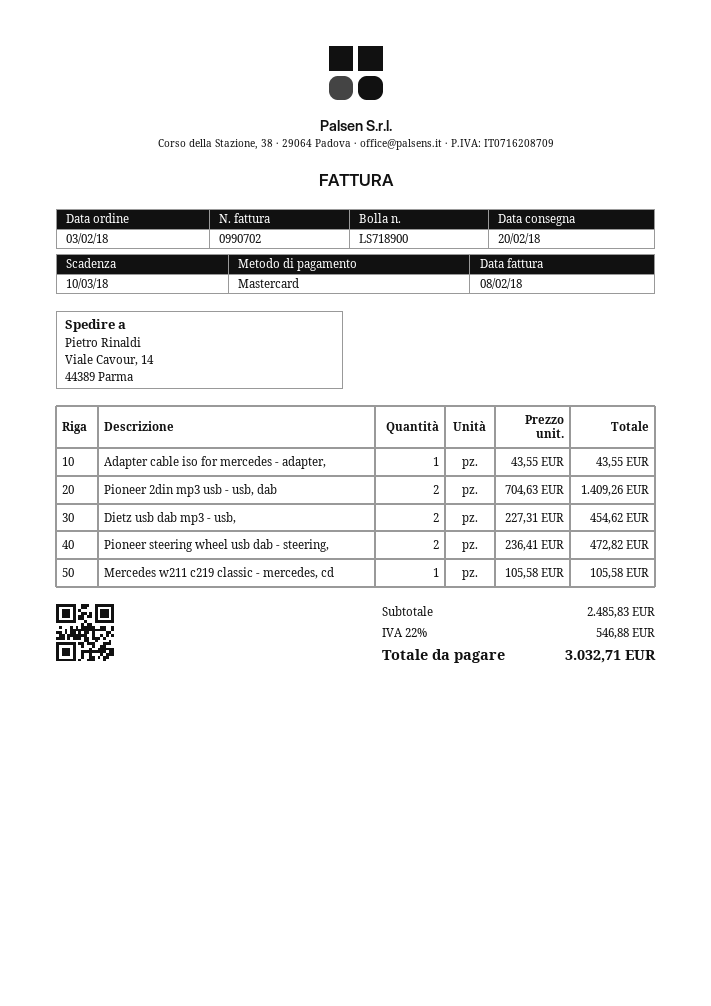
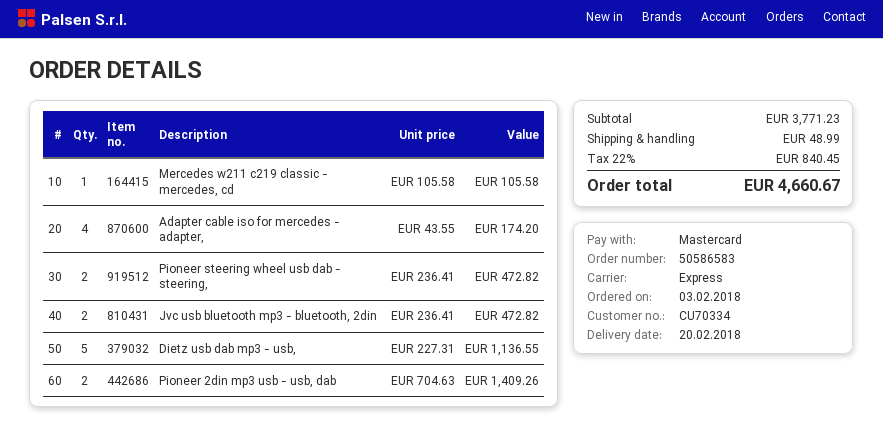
Adapter cable iso for mercedes - adapter,: 1 x 43.55 = 43.55 -> 4 x 43.55 = 174.20
Dietz usb dab mp3 - usb,: 2 x 227.31 = 454.62 -> 5 x 227.31 = 1136.55
Jvc usb bluetooth mp3 - bluetooth, 2din: none -> 2 x 236.41 = 472.82
subtotal: 2485.83 -> 3771.23
shipping: none -> 48.99
tax: 22% = 546.88 -> 22% = 840.45
total: 3032.71 -> 4660.67

